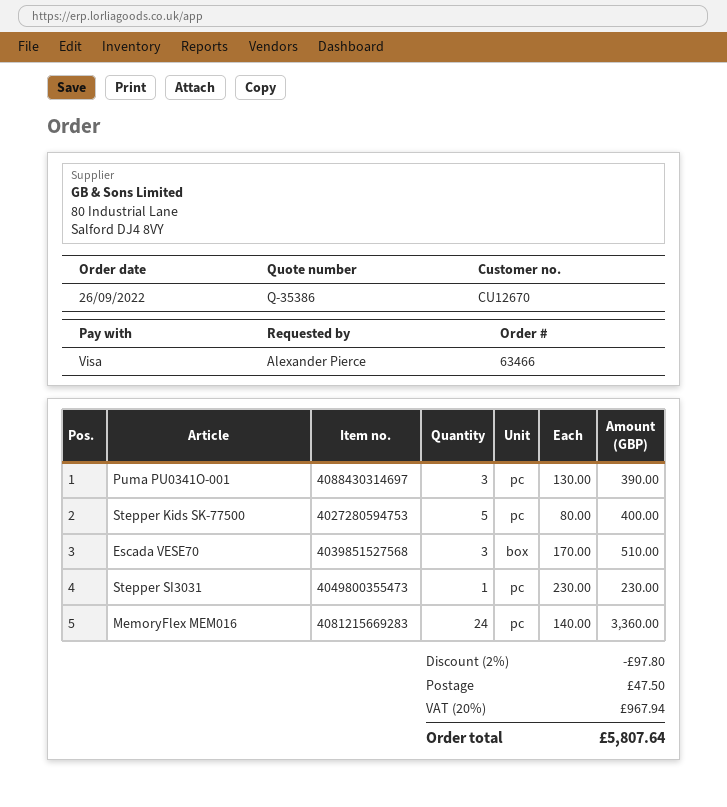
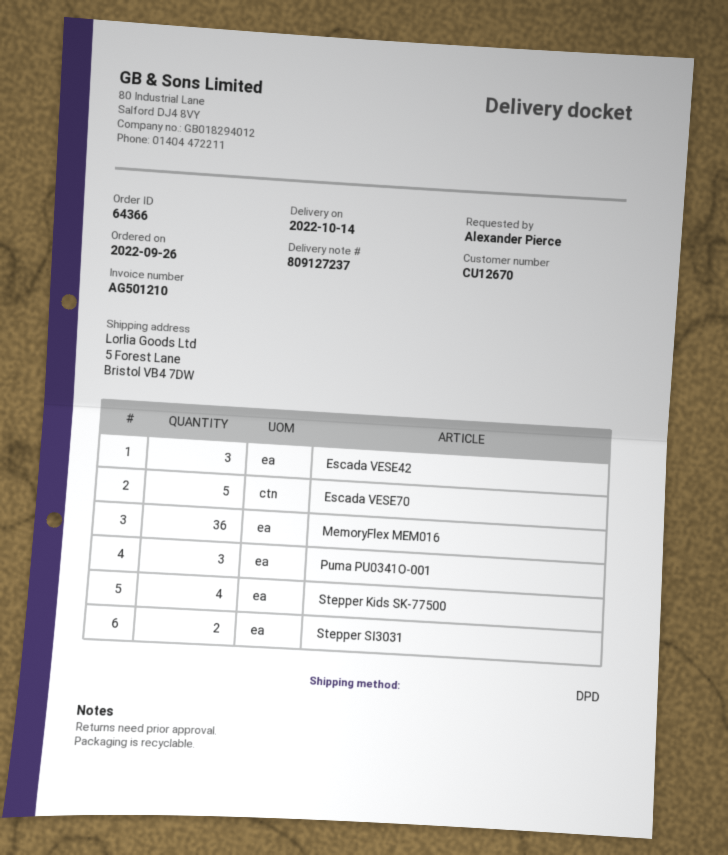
order number: 63466 -> 64366
Stepper Kids SK-77500: 5 -> 4
Escada VESE70: 3 -> 5
Stepper SI3031: 1 -> 2
MemoryFlex MEM016: 24 -> 36
Escada VESE42: none -> 3

